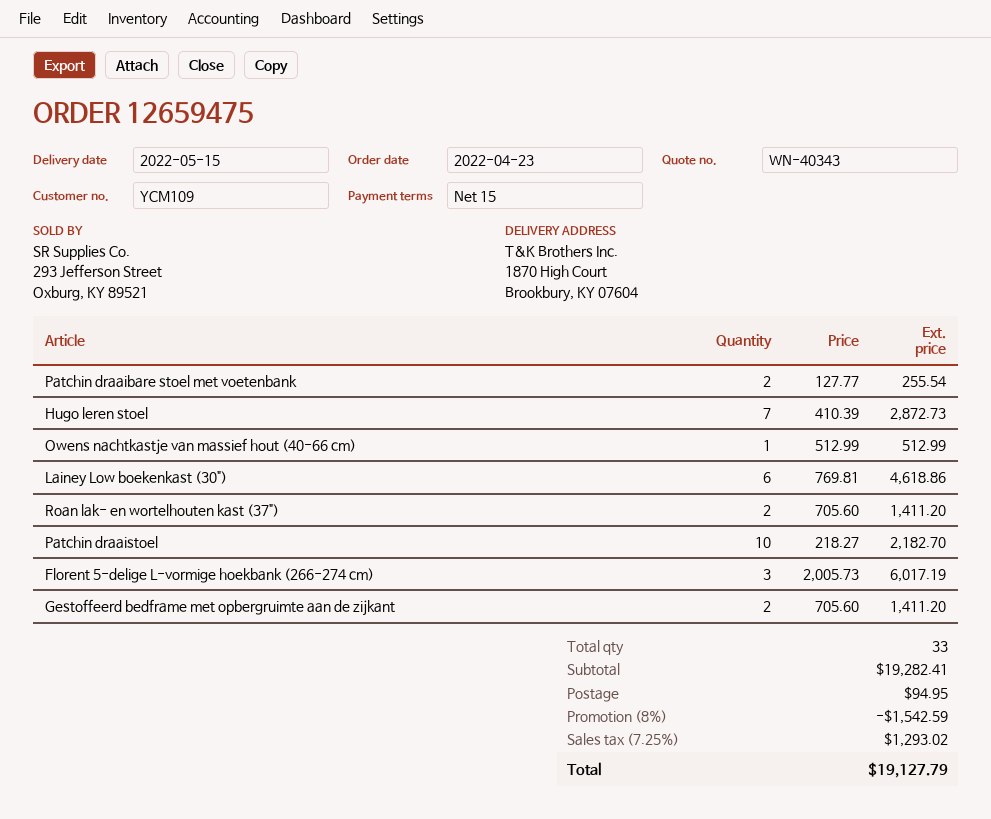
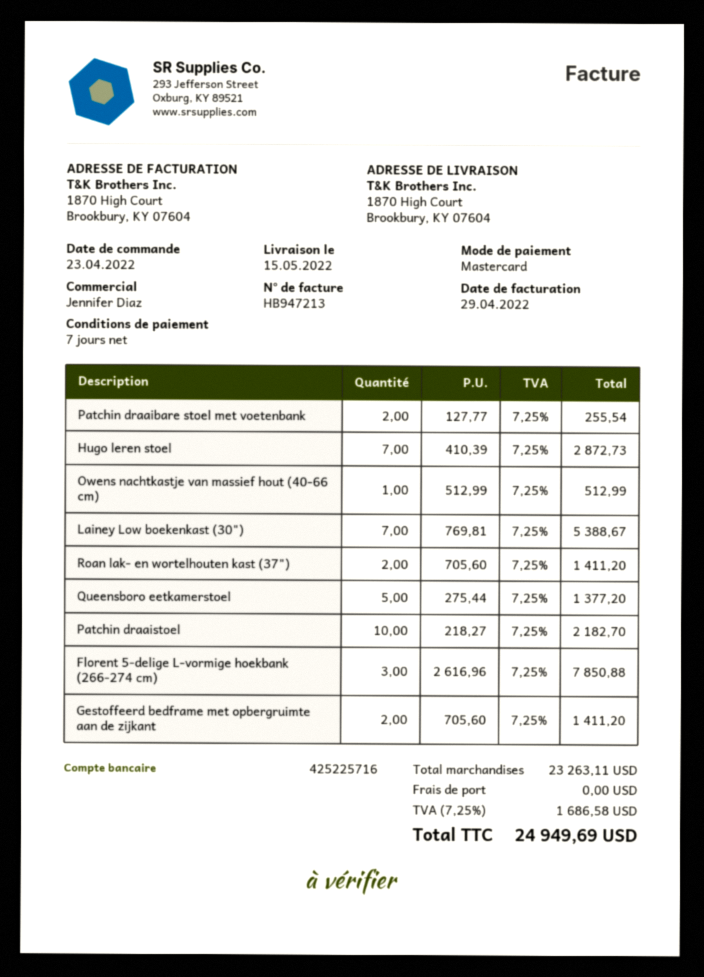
payment terms: 15 days -> 7 days
Lainey Low boekenkast (30"): 6 x 769.81 = 4618.86 -> 7 x 769.81 = 5388.67
Florent 5-delige L-vormige hoekbank (266-274 cm): 3 x 2005.73 = 6017.19 -> 3 x 2616.96 = 7850.88
Queensboro eetkamerstoel: none -> 5 x 275.44 = 1377.20
subtotal: 19282.41 -> 23263.11
discount: 8% = 1542.59 -> none
shipping: 94.95 -> 0.00
tax: 7.25% = 1293.02 -> 7.25% = 1686.58
total: 19127.79 -> 24949.69

